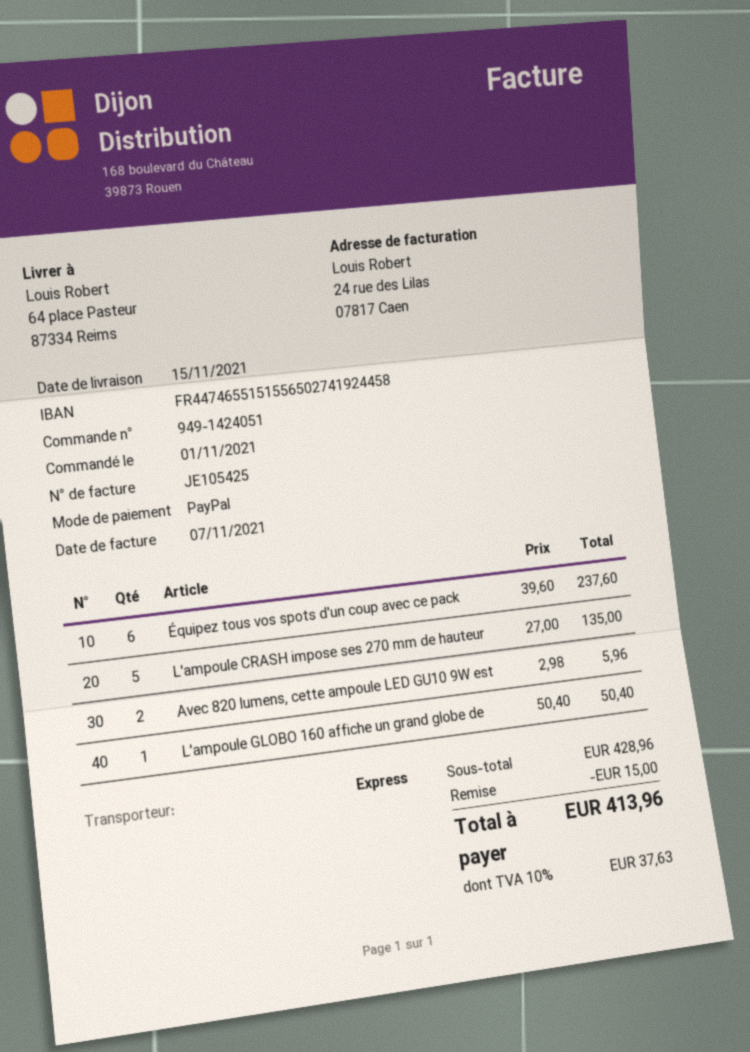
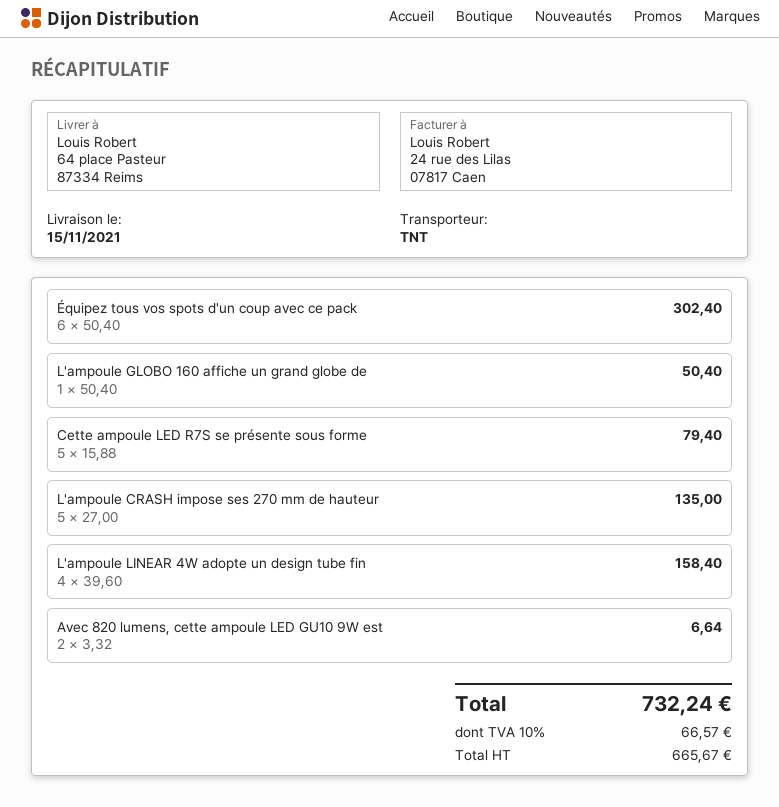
shipping method: express -> TNT
Équipez tous vos spots d'un coup avec ce pack: 6 x 39.60 = 237.60 -> 6 x 50.40 = 302.40
Avec 820 lumens, cette ampoule LED GU10 9W est: 2 x 2.98 = 5.96 -> 2 x 3.32 = 6.64
Cette ampoule LED R7S se présente sous forme: none -> 5 x 15.88 = 79.40
L'ampoule LINEAR 4W adopte un design tube fin: none -> 4 x 39.60 = 158.40
discount: 15.00 -> none
tax: 10% = 37.63 -> 10% = 66.57
total: 413.96 -> 732.24

